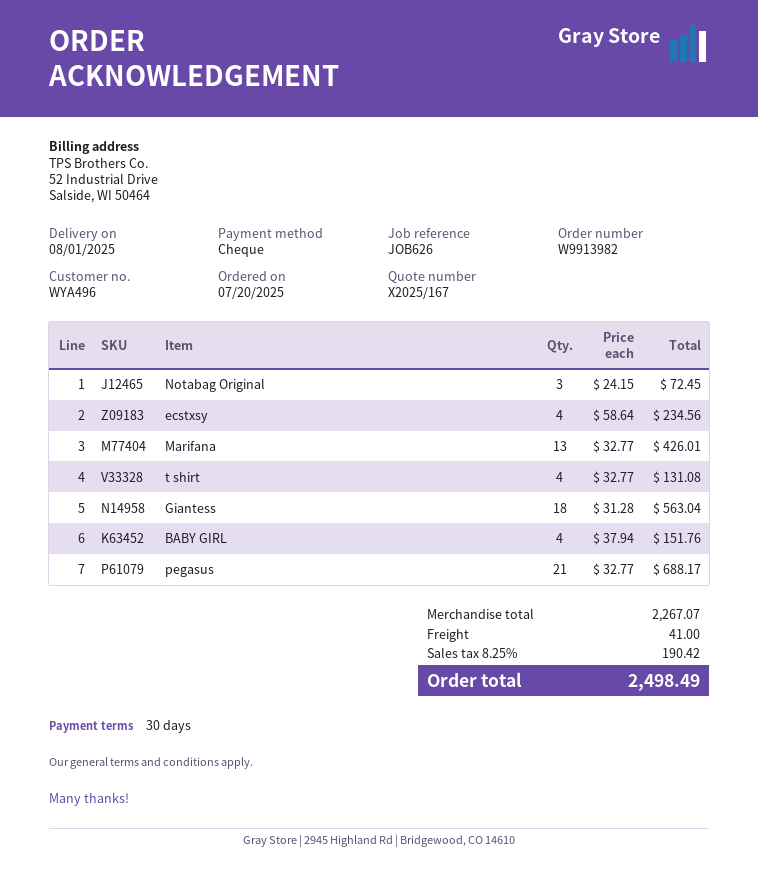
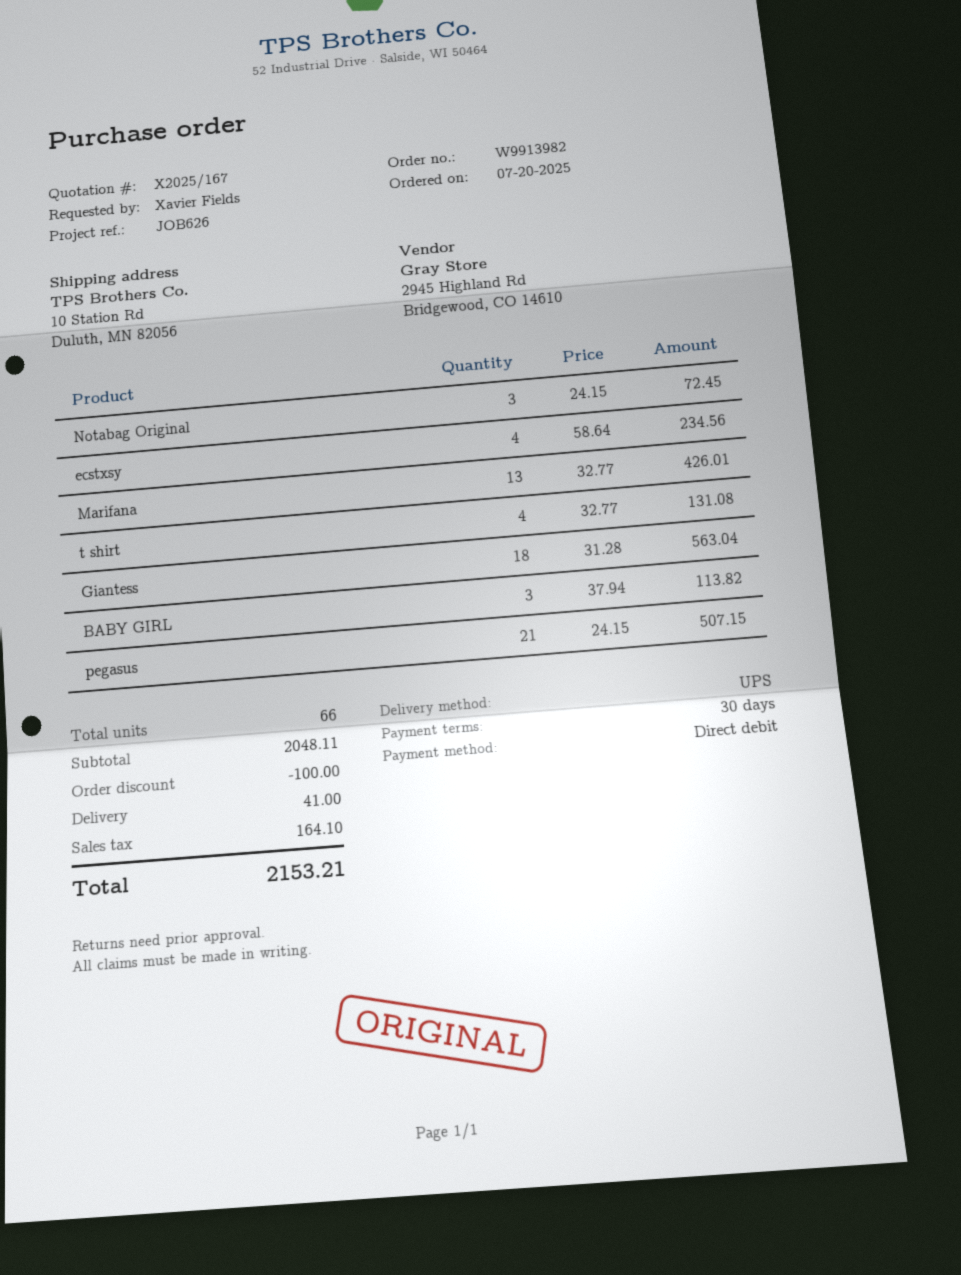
payment method: cheque -> direct debit
BABY GIRL: 4 x 37.94 = 151.76 -> 3 x 37.94 = 113.82
pegasus: 21 x 32.77 = 688.17 -> 21 x 24.15 = 507.15
subtotal: 2267.07 -> 2048.11
discount: none -> 100.00
tax: 190.42 -> 164.10
total: 2498.49 -> 2153.21

